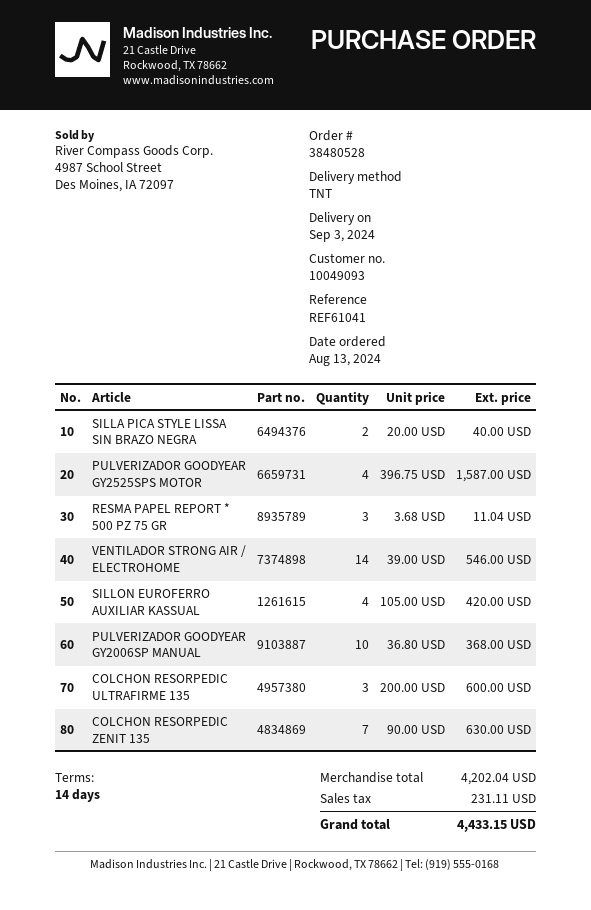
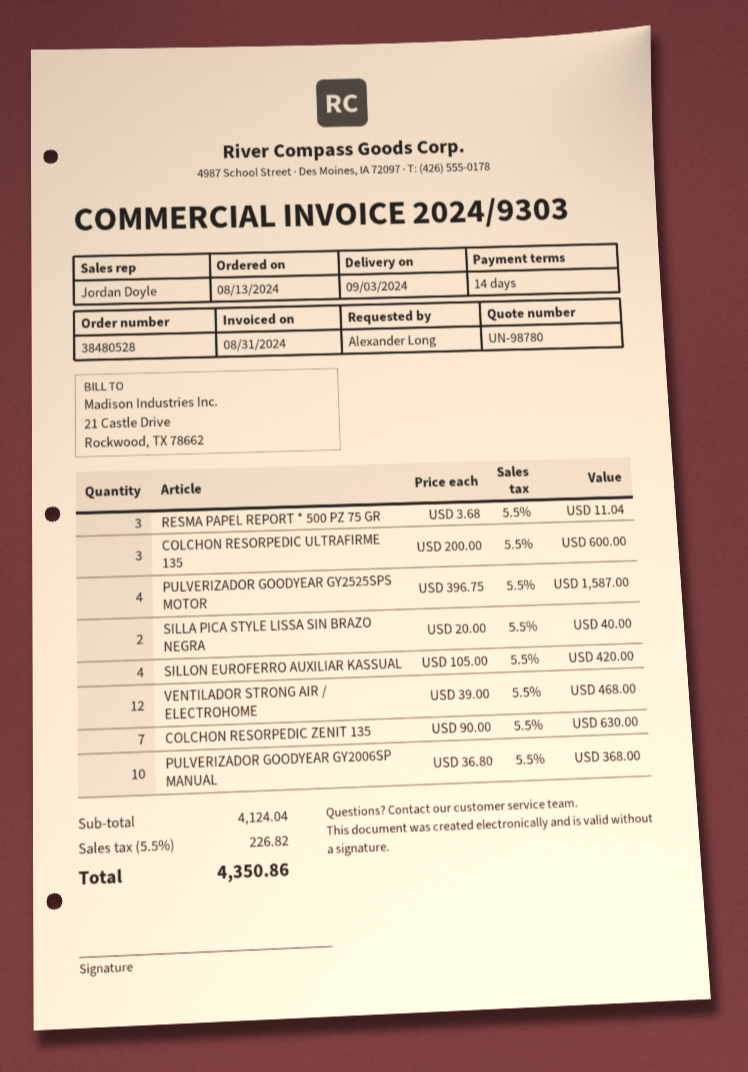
VENTILADOR STRONG AIR / ELECTROHOME: 14 x 39.00 = 546.00 -> 12 x 39.00 = 468.00
subtotal: 4202.04 -> 4124.04
tax: 231.11 -> 226.82
total: 4433.15 -> 4350.86

